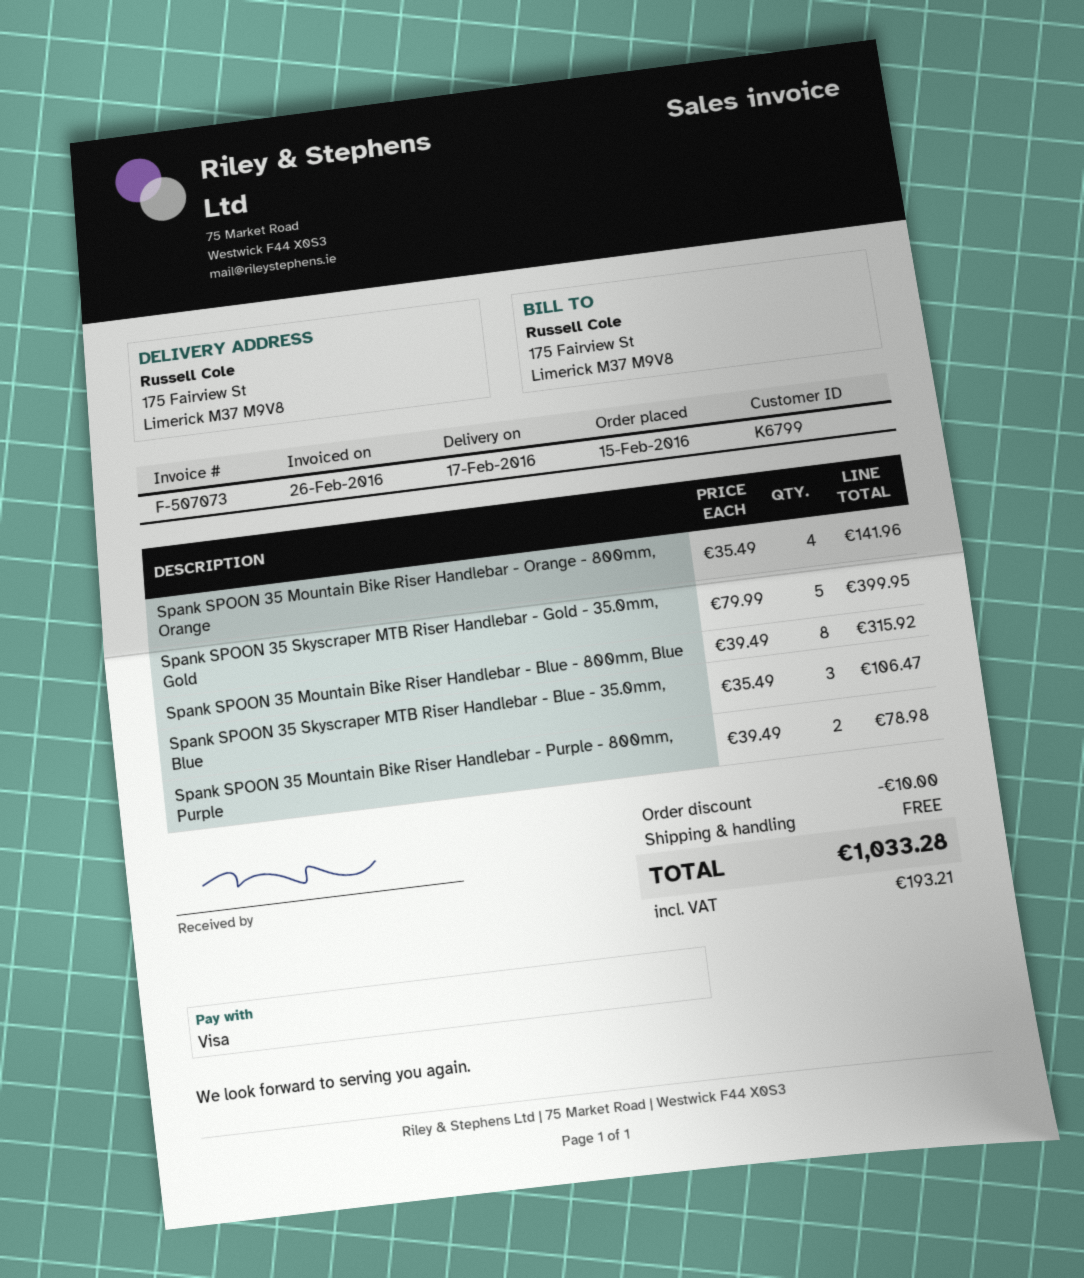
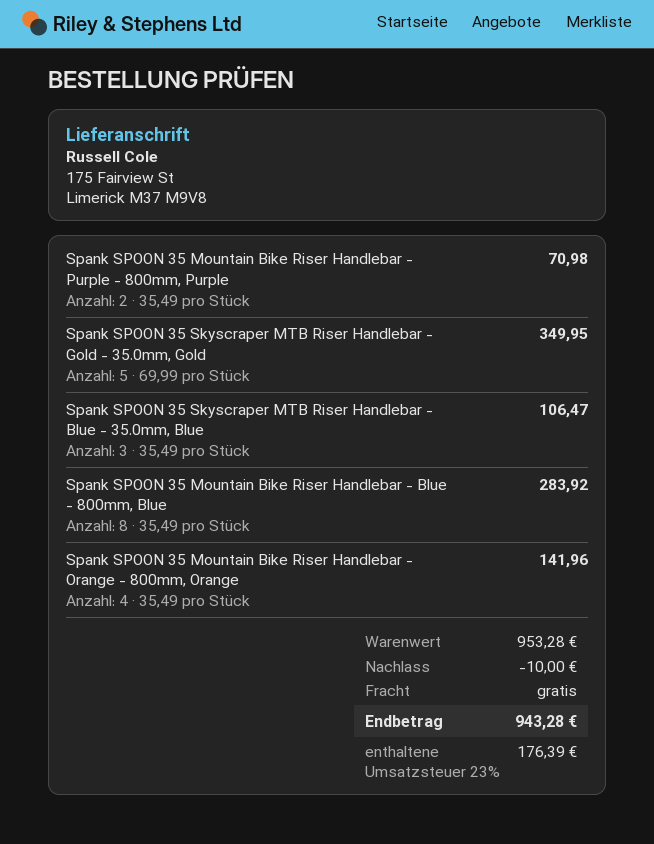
Spank SPOON 35 Skyscraper MTB Riser Handlebar - Gold - 35.0mm, Gold: 5 x 79.99 = 399.95 -> 5 x 69.99 = 349.95
Spank SPOON 35 Mountain Bike Riser Handlebar - Blue - 800mm, Blue: 8 x 39.49 = 315.92 -> 8 x 35.49 = 283.92
Spank SPOON 35 Mountain Bike Riser Handlebar - Purple - 800mm, Purple: 2 x 39.49 = 78.98 -> 2 x 35.49 = 70.98
tax: 193.21 -> 176.39
total: 1033.28 -> 943.28

